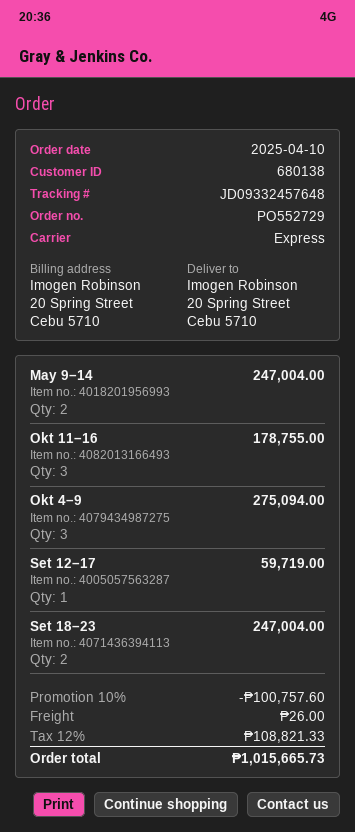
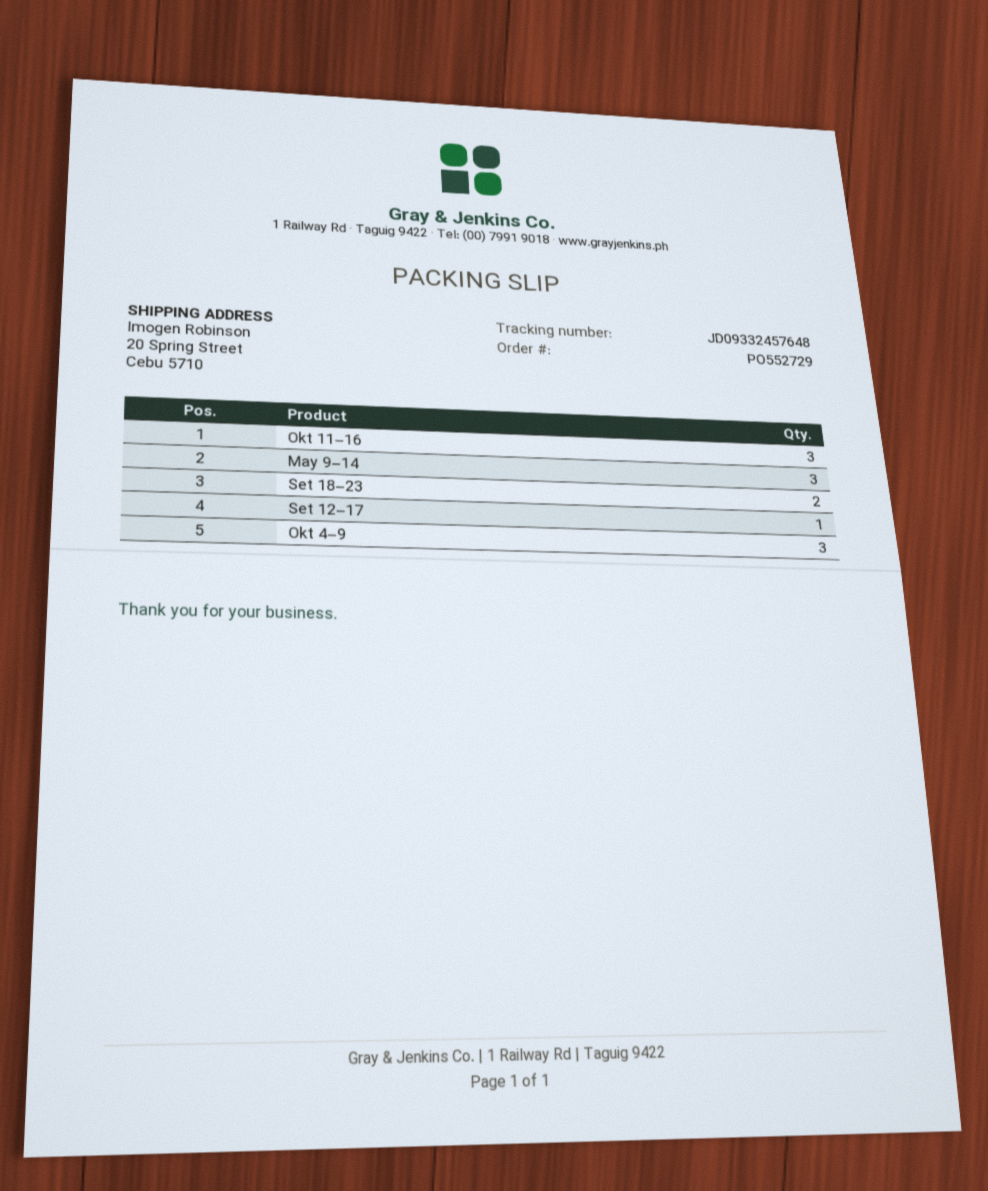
May 9–14: 2 -> 3

